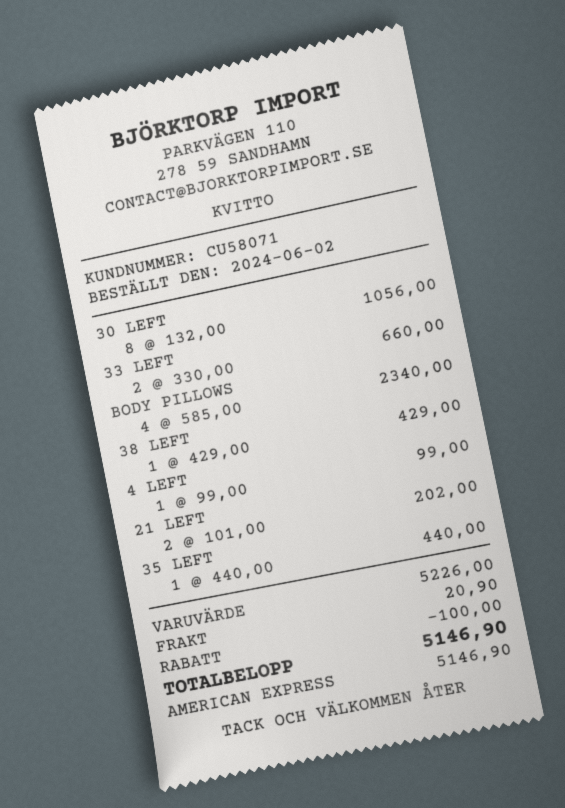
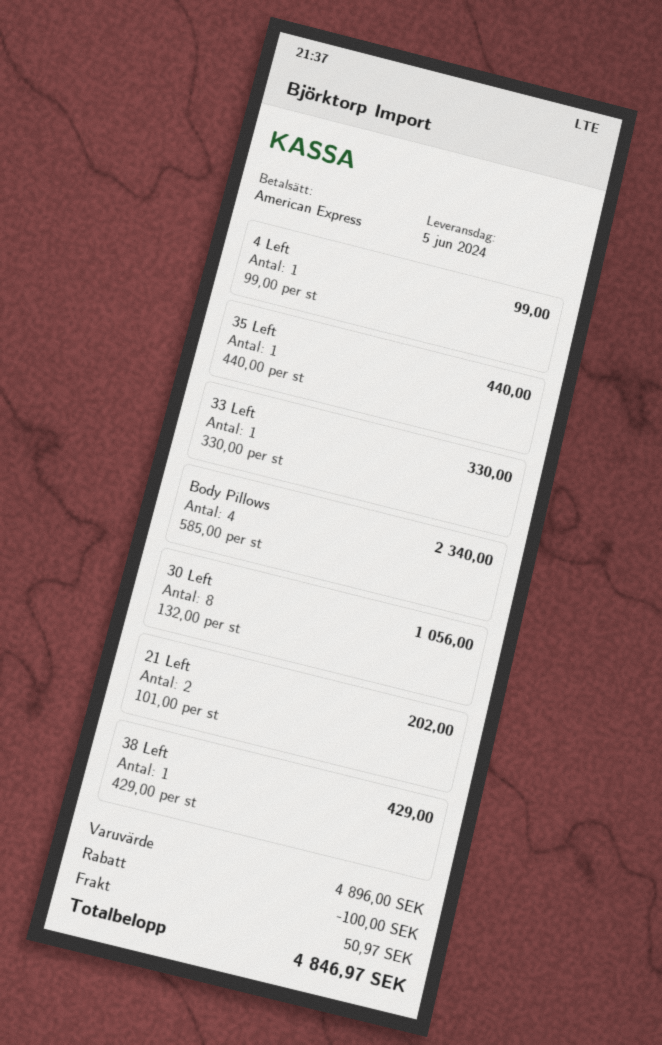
33 LEFT: 2 x 330.00 = 660.00 -> 1 x 330.00 = 330.00
subtotal: 5226.00 -> 4896.00
shipping: 20.90 -> 50.97
total: 5146.90 -> 4846.97

